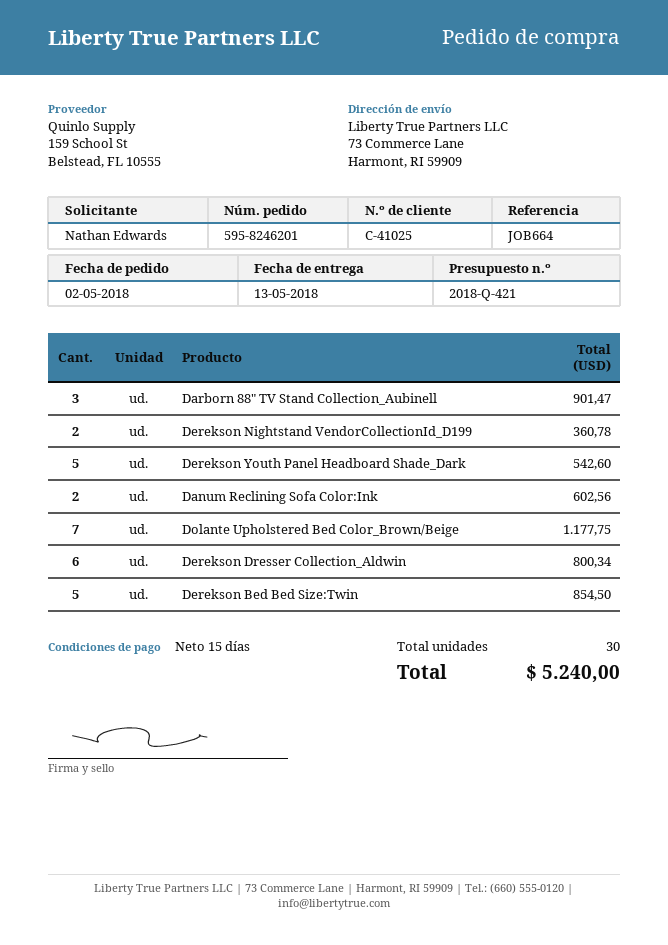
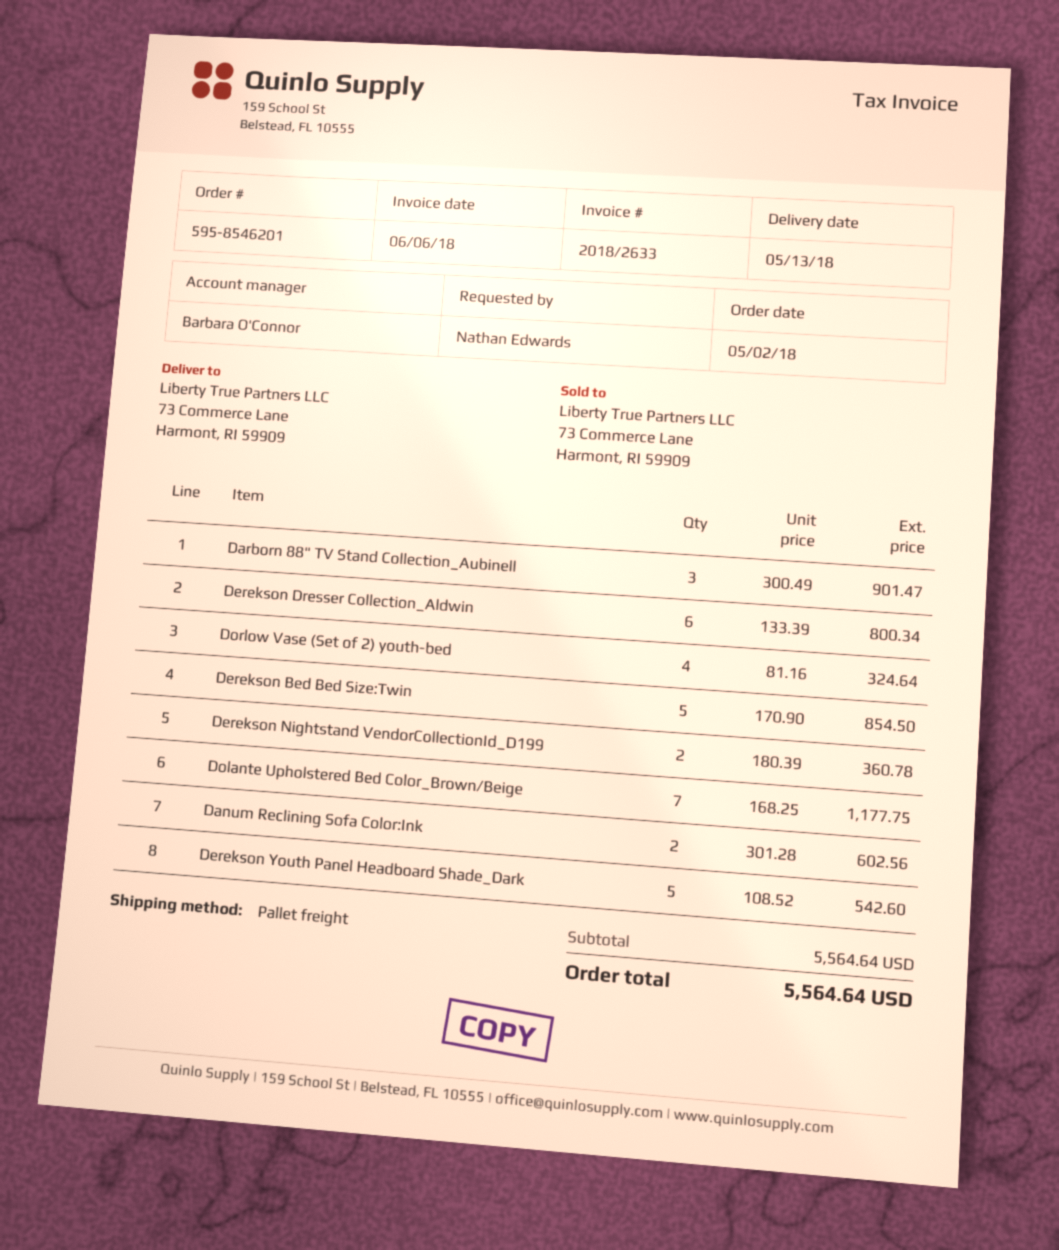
order number: 595-8246201 -> 595-8546201
Dorlow Vase (Set of 2) youth-bed: none -> 4 for 324.64
total: 5240.00 -> 5564.64

